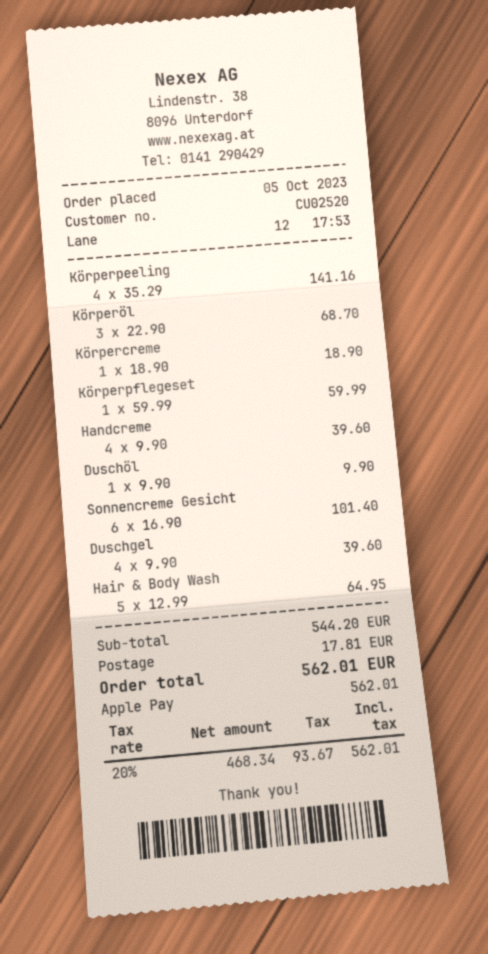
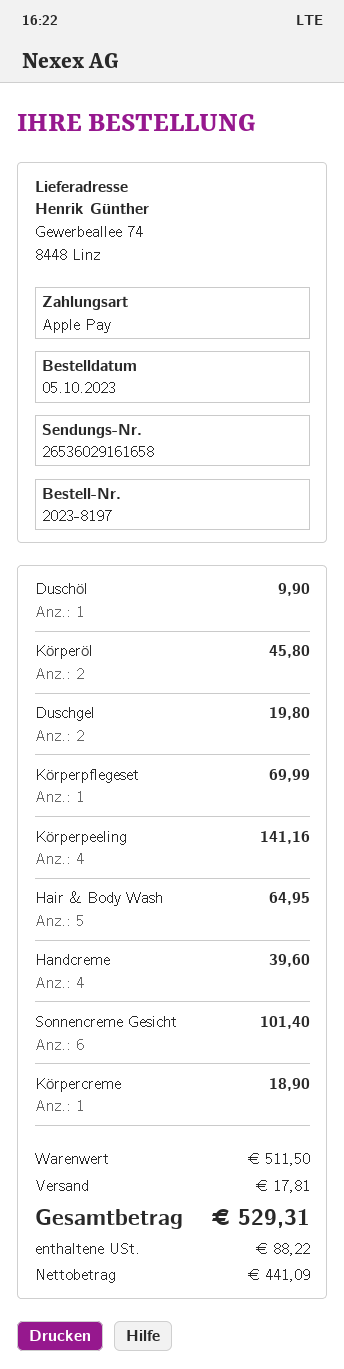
Körperöl: 3 for 68.70 -> 2 for 45.80
Körperpflegeset: 1 for 59.99 -> 1 for 69.99
Duschgel: 4 for 39.60 -> 2 for 19.80
subtotal: 544.20 -> 511.50
net: 468.34 -> 441.09
tax: 93.67 -> 88.22
total: 562.01 -> 529.31

